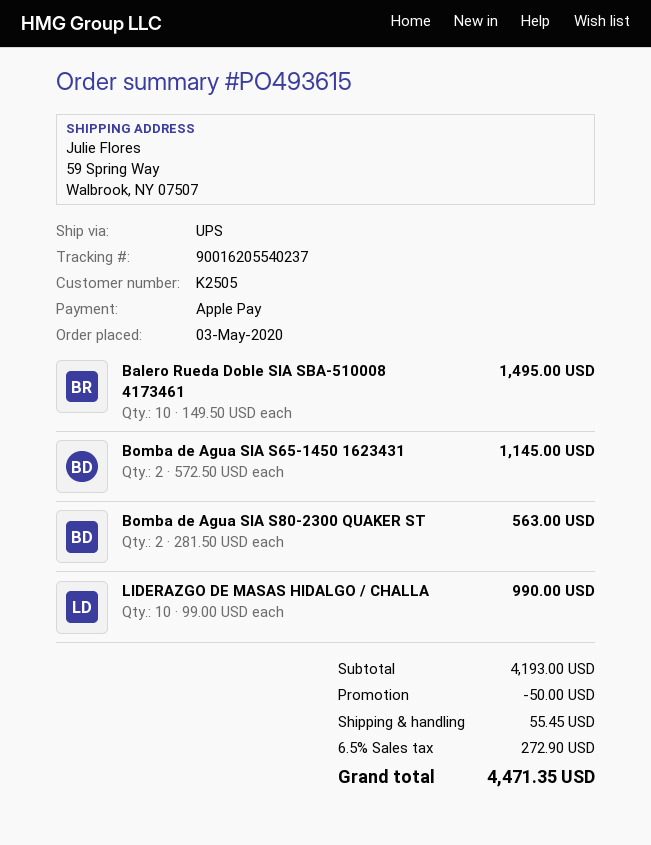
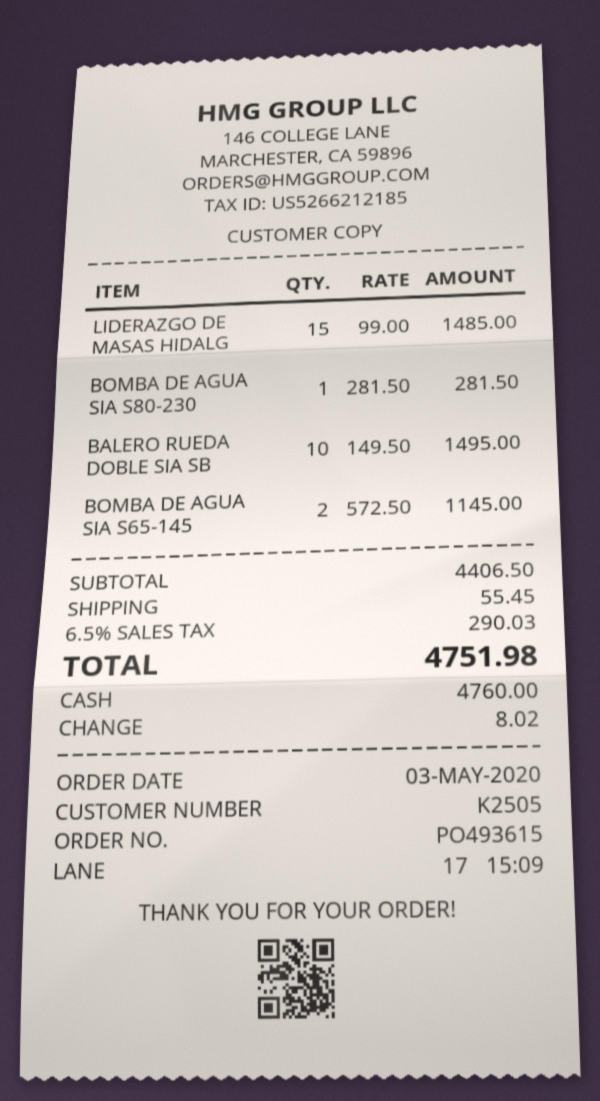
payment method: Apple Pay -> cash
Bomba de Agua SIA S80-2300 QUAKER ST: 2 x 281.50 = 563.00 -> 1 x 281.50 = 281.50
LIDERAZGO DE MASAS HIDALGO / CHALLA: 10 x 99.00 = 990.00 -> 15 x 99.00 = 1485.00
subtotal: 4193.00 -> 4406.50
discount: 50.00 -> none
tax: 6.5% = 272.90 -> 6.5% = 290.03
total: 4471.35 -> 4751.98

